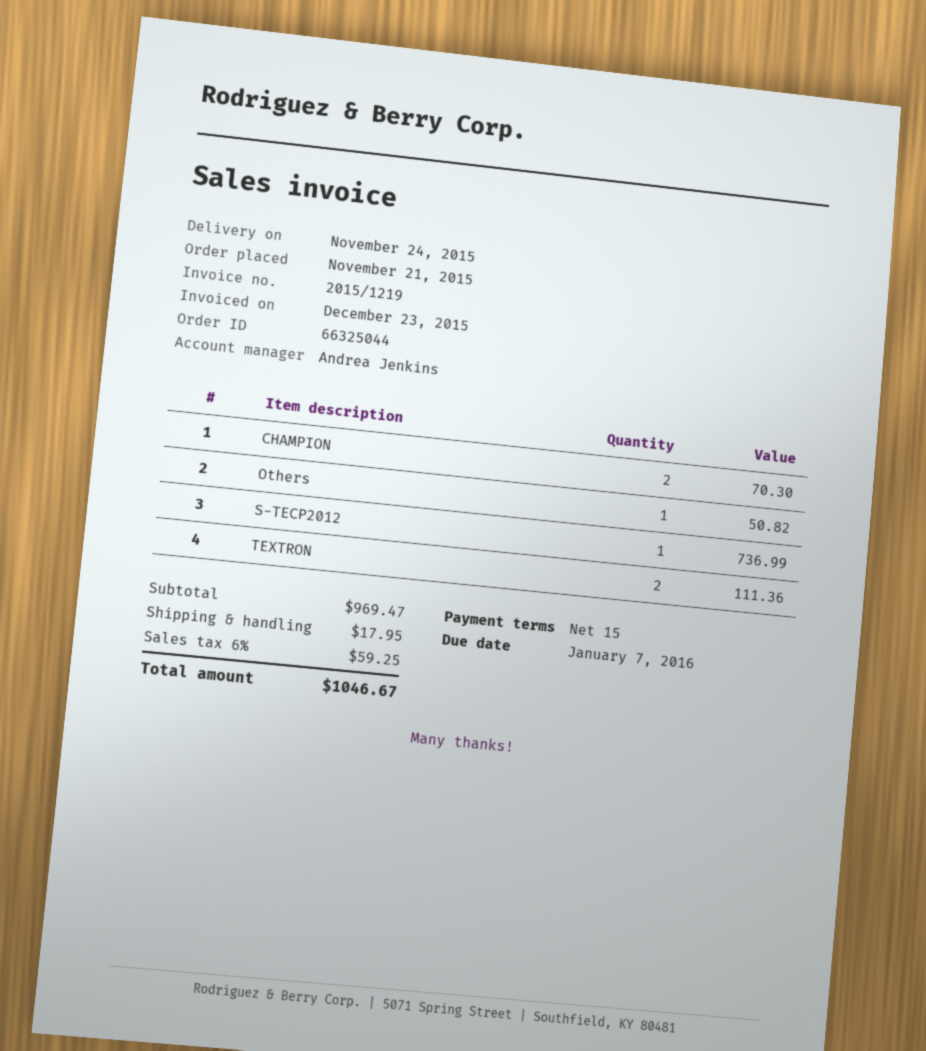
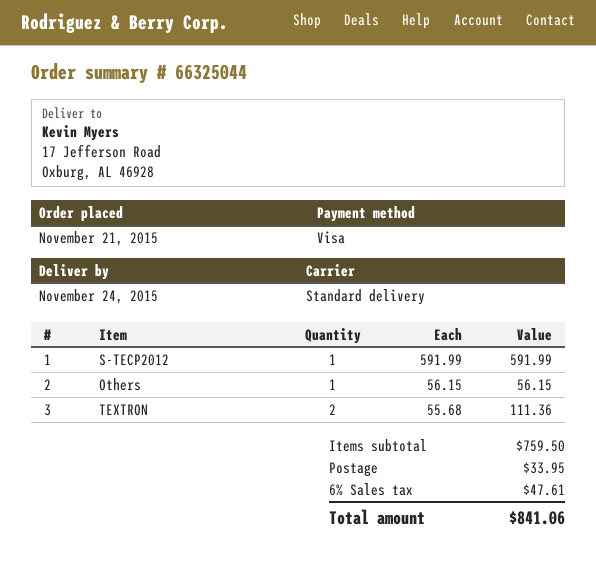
CHAMPION: 2 for 70.30 -> none
Others: 1 for 50.82 -> 1 for 56.15
S-TECP2012: 1 for 736.99 -> 1 for 591.99
subtotal: 969.47 -> 759.50
shipping: 17.95 -> 33.95
tax: 6% = 59.25 -> 6% = 47.61
total: 1046.67 -> 841.06

